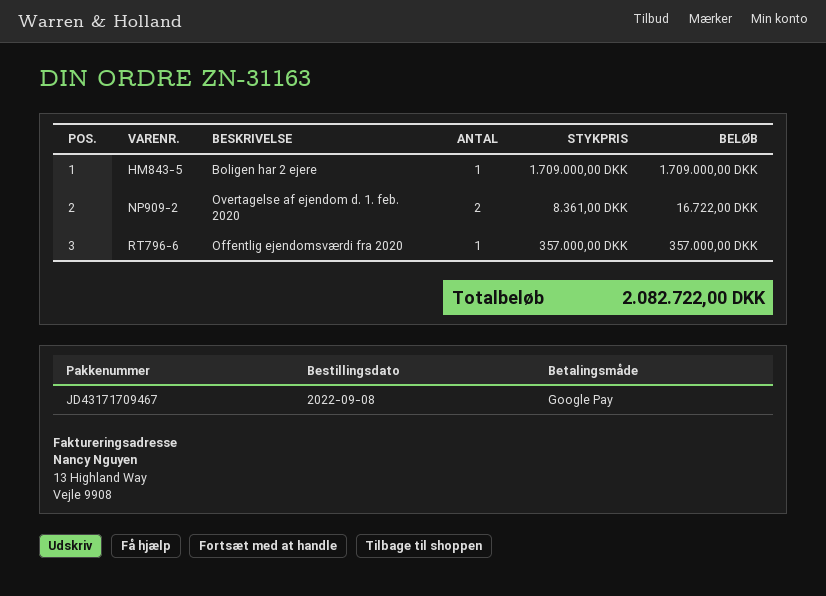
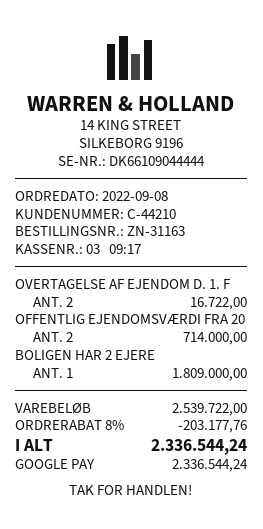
Boligen har 2 ejere: 1 for 1709000.00 -> 1 for 1809000.00
Offentlig ejendomsværdi fra 2020: 1 for 357000.00 -> 2 for 714000.00
discount: none -> 8% = 203177.76
total: 2082722.00 -> 2336544.24

